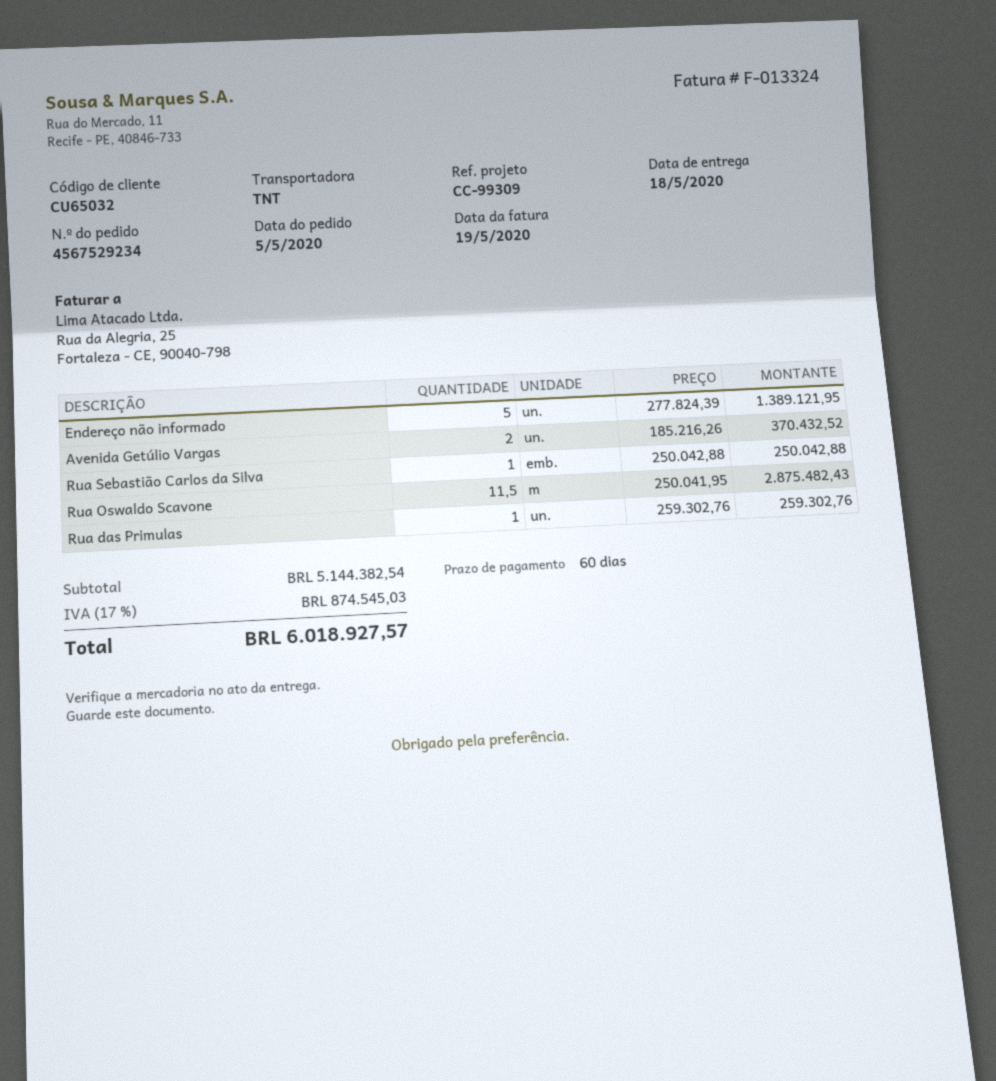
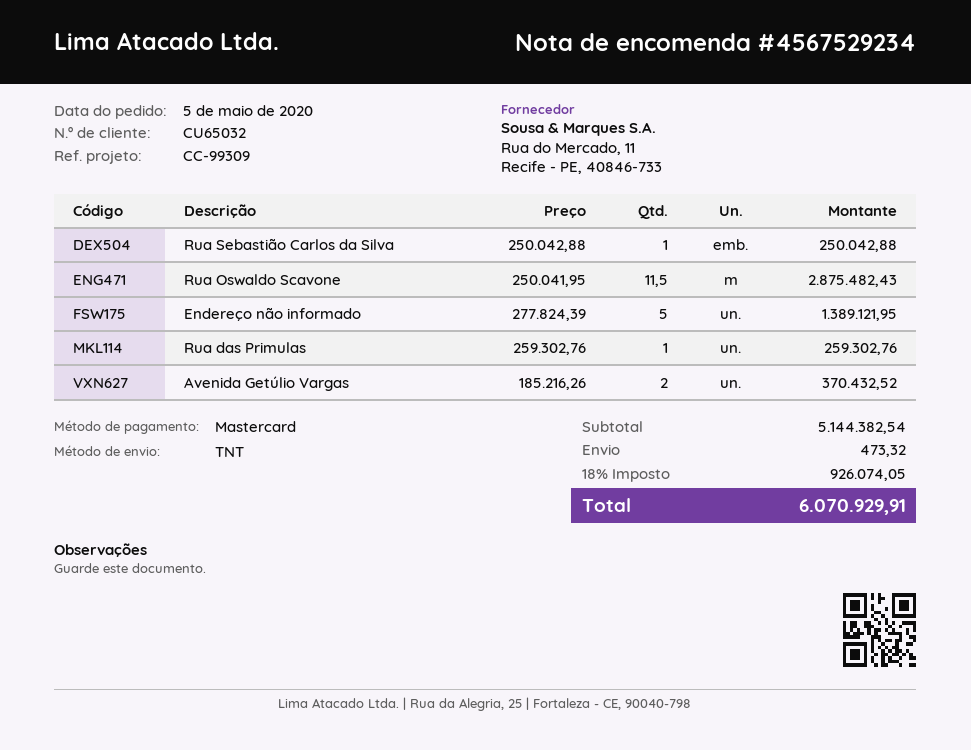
shipping: none -> 473.32
tax: 17% = 874545.03 -> 18% = 926074.05
total: 6018927.57 -> 6070929.91

